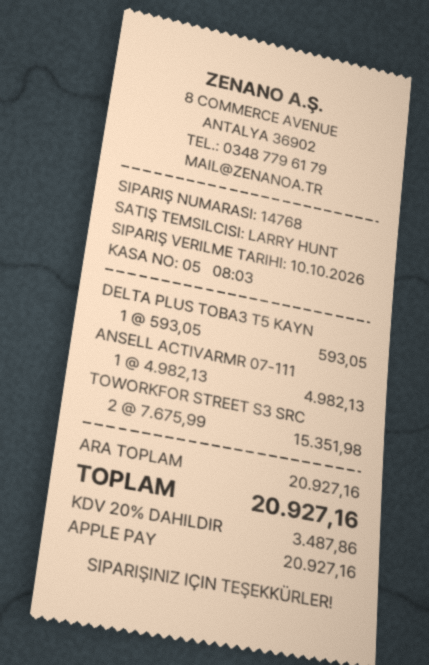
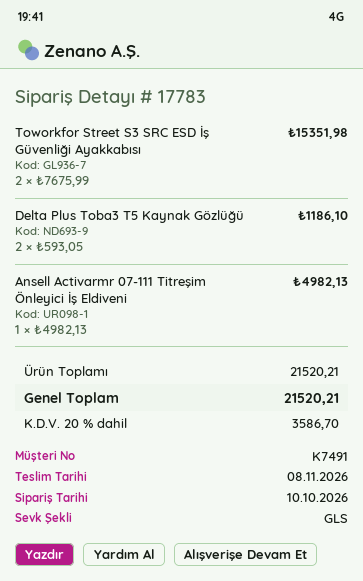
order number: 14768 -> 17783
DELTA PLUS TOBA3 T5 KAYN: 1 x 593.05 = 593.05 -> 2 x 593.05 = 1186.10
subtotal: 20927.16 -> 21520.21
tax: 20% = 3487.86 -> 20% = 3586.70
total: 20927.16 -> 21520.21

